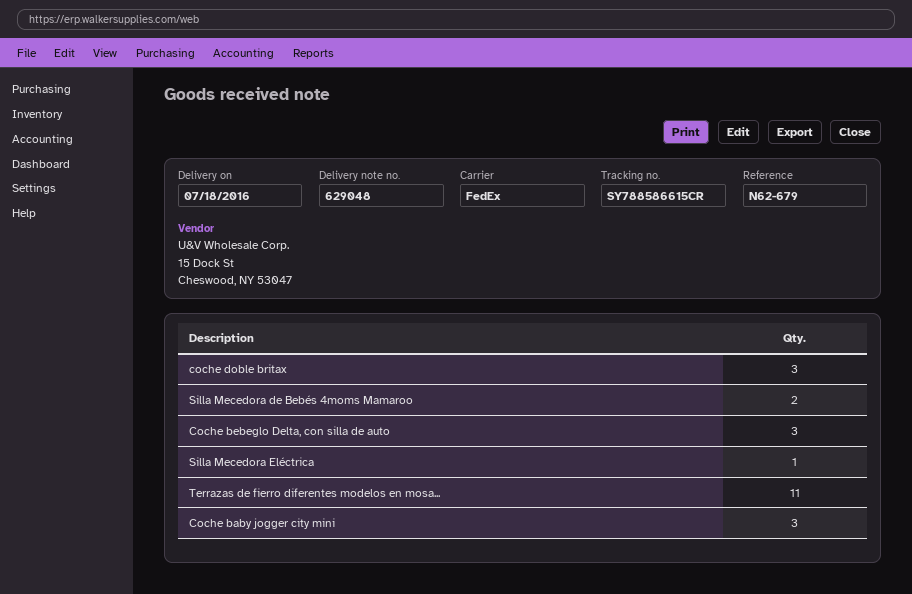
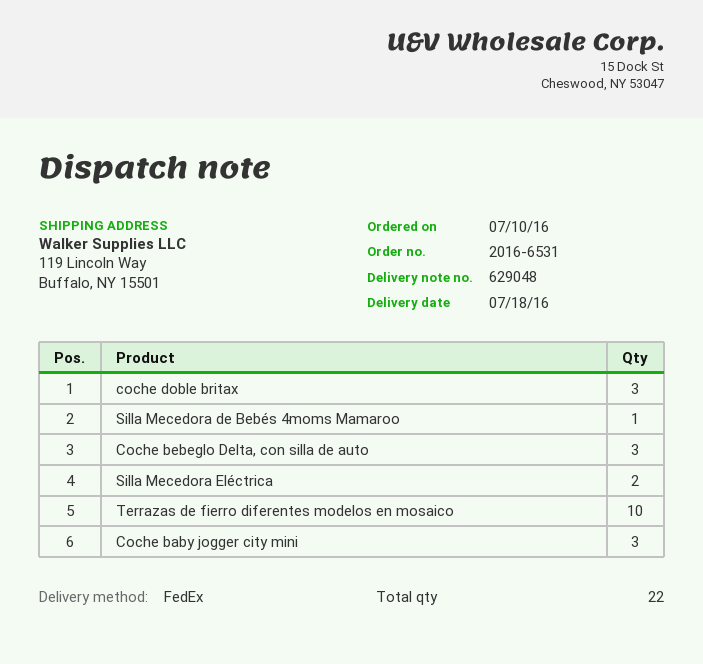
Silla Mecedora de Bebés 4moms Mamaroo: 2 -> 1
Silla Mecedora Eléctrica: 1 -> 2
Terrazas de fierro diferentes modelos en mosa...: 11 -> 10

